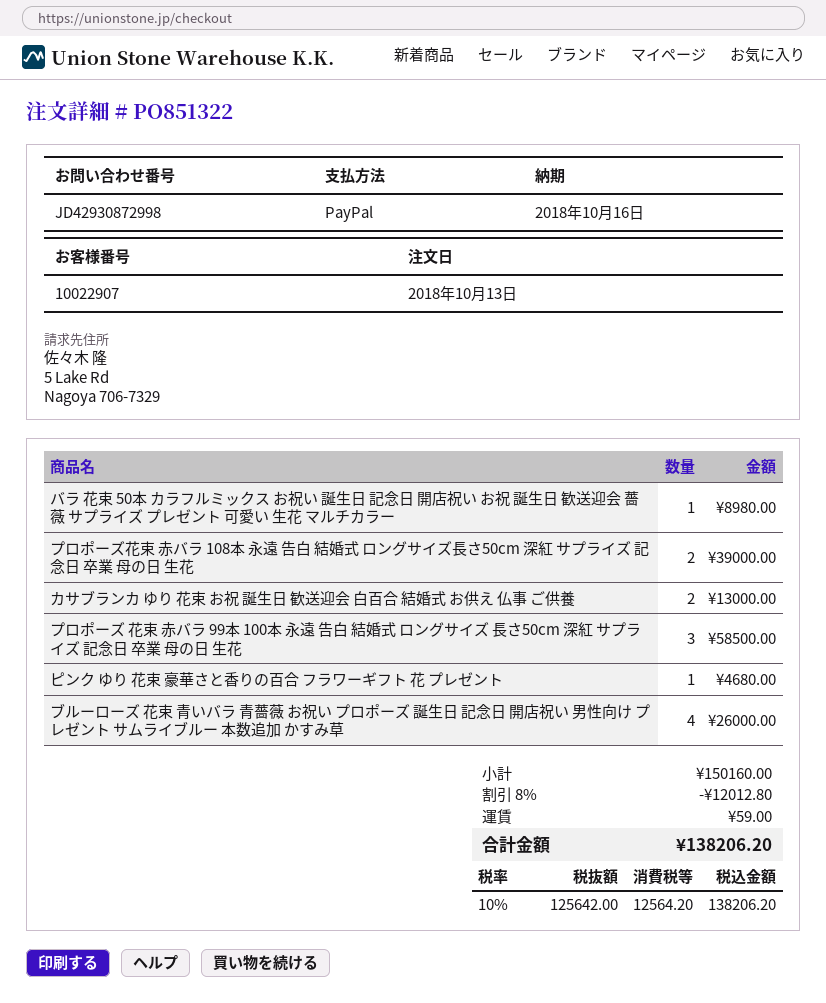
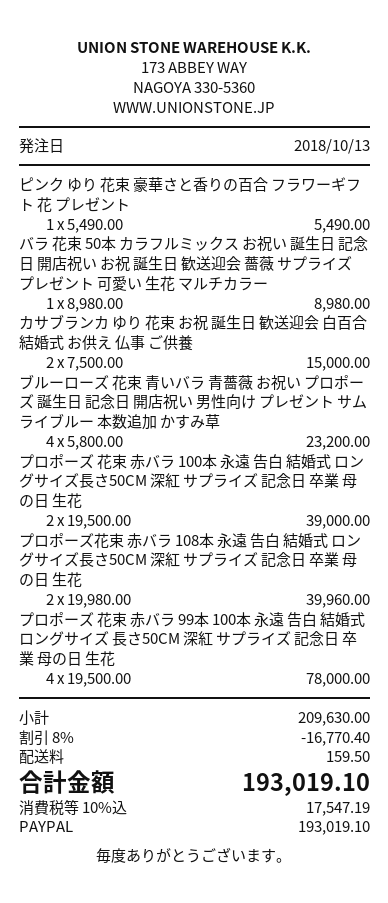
プロポーズ花束 赤バラ 108本 永遠 告白 結婚式 ロングサイズ長さ50cm 深紅 サプライズ 記念日 卒業 母の日 生花: 2 for 39000.00 -> 2 for 39960.00
カサブランカ ゆり 花束 お祝 誕生日 歓送迎会 白百合 結婚式 お供え 仏事 ご供養: 2 for 13000.00 -> 2 for 15000.00
プロポーズ 花束 赤バラ 99本 100本 永遠 告白 結婚式 ロングサイズ 長さ50cm 深紅 サプライズ 記念日 卒業 母の日 生花: 3 for 58500.00 -> 4 for 78000.00
ピンク ゆり 花束 豪華さと香りの百合 フラワーギフト 花 プレゼント: 1 for 4680.00 -> 1 for 5490.00
ブルーローズ 花束 青いバラ 青薔薇 お祝い プロポーズ 誕生日 記念日 開店祝い 男性向け プレゼント サムライブルー 本数追加 かすみ草: 4 for 26000.00 -> 4 for 23200.00
プロポーズ 花束 赤バラ 100本 永遠 告白 結婚式 ロングサイズ長さ50CM 深紅 サプライズ 記念日 卒業 母の日 生花: none -> 2 for 39000.00
subtotal: 150160.00 -> 209630.00
discount: 8% = 12012.80 -> 8% = 16770.40
shipping: 59.00 -> 159.50
tax: 10% = 12564.20 -> 10% = 17547.19
total: 138206.20 -> 193019.10

